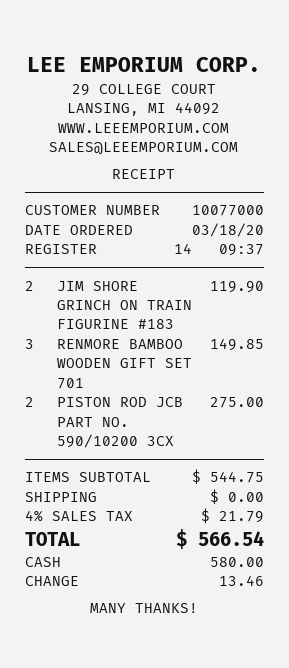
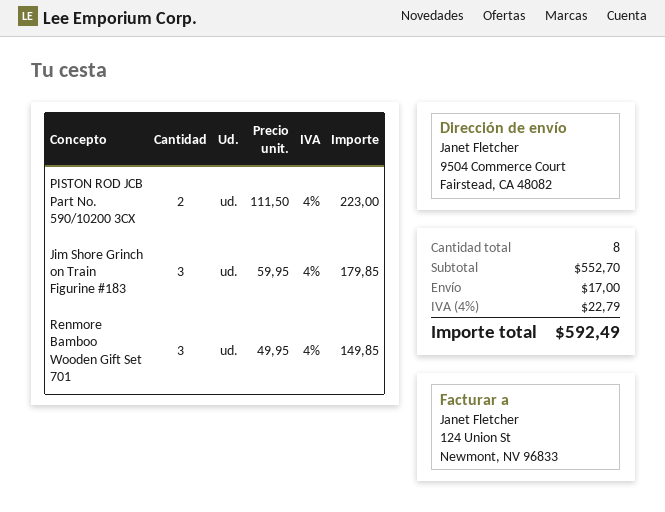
JIM SHORE GRINCH ON TRAIN FIGURINE #183: 2 for 119.90 -> 3 for 179.85
PISTON ROD JCB PART NO. 590/10200 3CX: 2 for 275.00 -> 2 for 223.00
subtotal: 544.75 -> 552.70
shipping: 0.00 -> 17.00
tax: 4% = 21.79 -> 4% = 22.79
total: 566.54 -> 592.49

